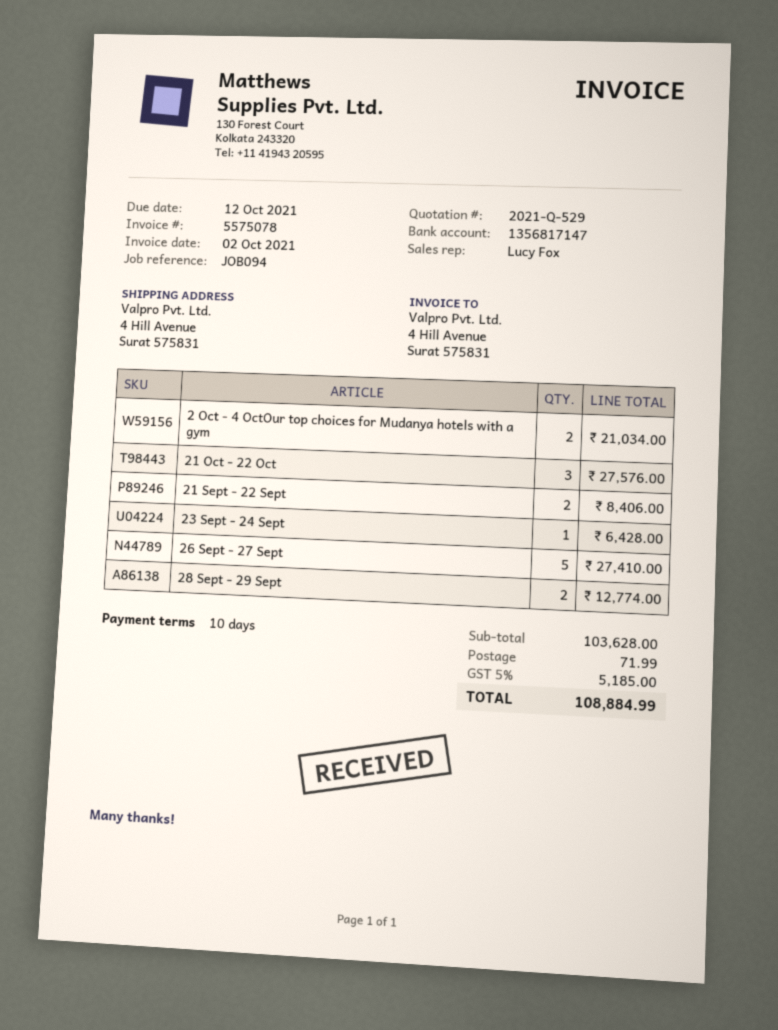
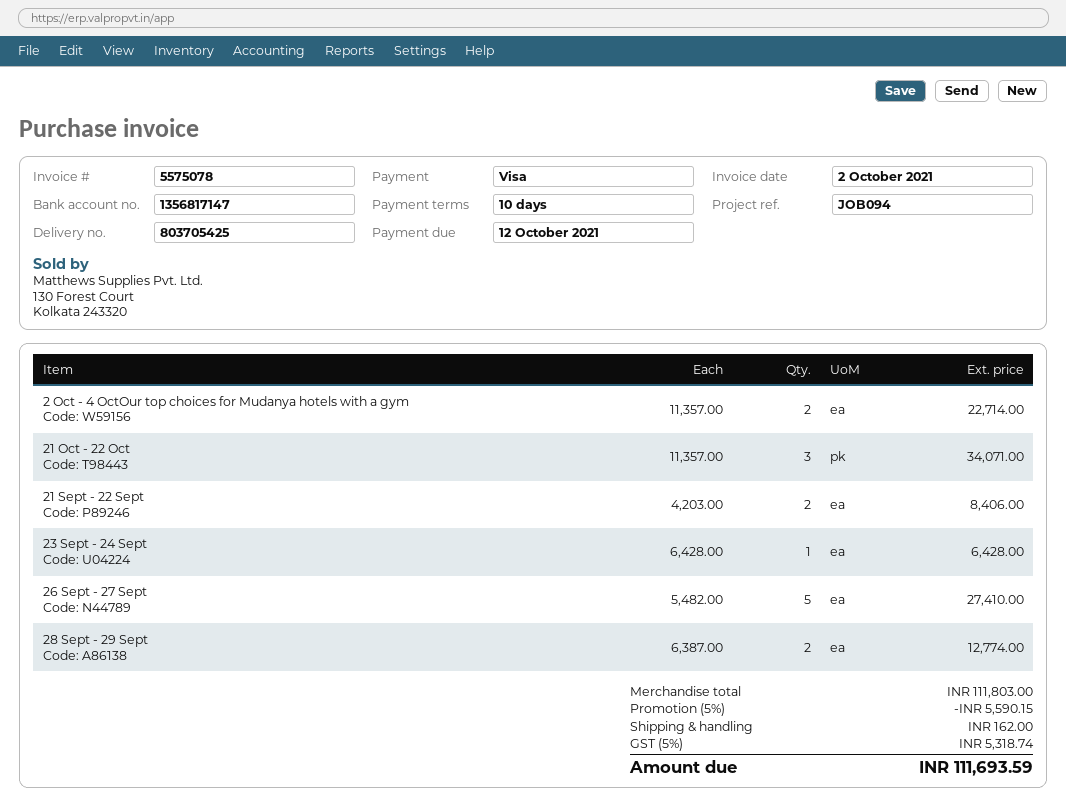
2 Oct - 4 OctOur top choices for Mudanya hotels with a gym: 2 for 21034.00 -> 2 for 22714.00
21 Oct - 22 Oct: 3 for 27576.00 -> 3 for 34071.00
subtotal: 103628.00 -> 111803.00
discount: none -> 5% = 5590.15
shipping: 71.99 -> 162.00
tax: 5% = 5185.00 -> 5% = 5318.74
total: 108884.99 -> 111693.59

